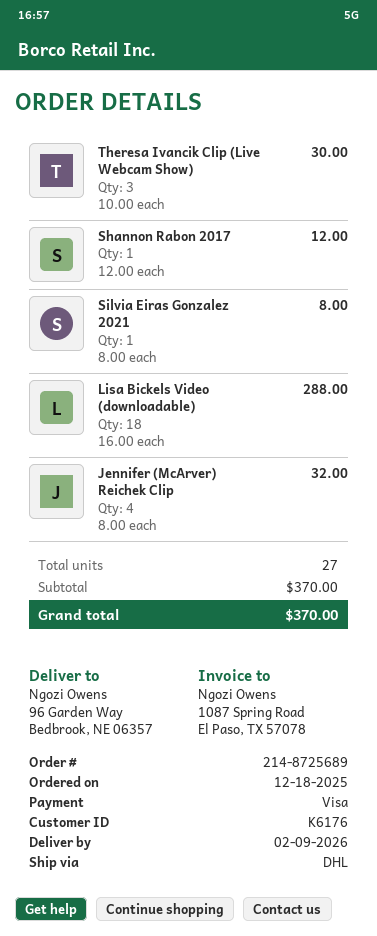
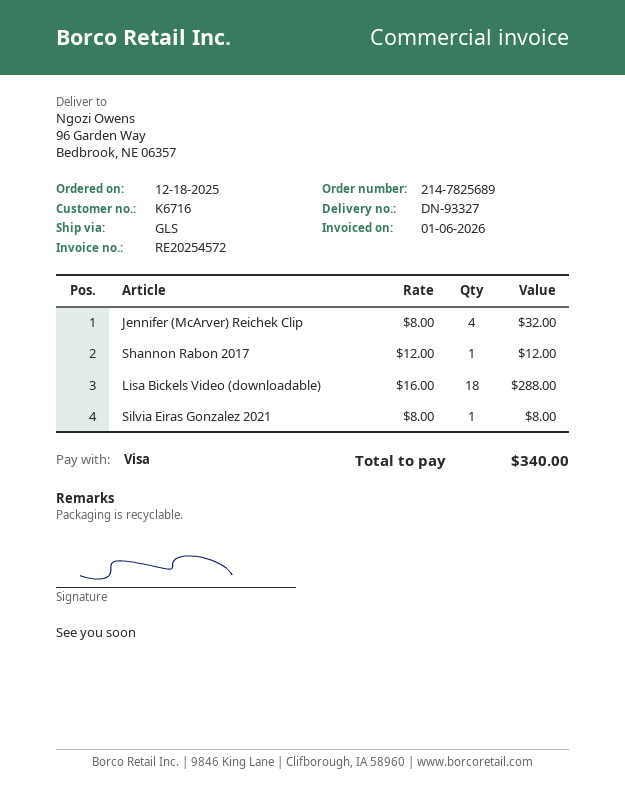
order number: 214-8725689 -> 214-7825689
customer number: K6176 -> K6716
shipping method: DHL -> GLS
Theresa Ivancik Clip (Live Webcam Show): 3 x 10.00 = 30.00 -> none
total: 370.00 -> 340.00

